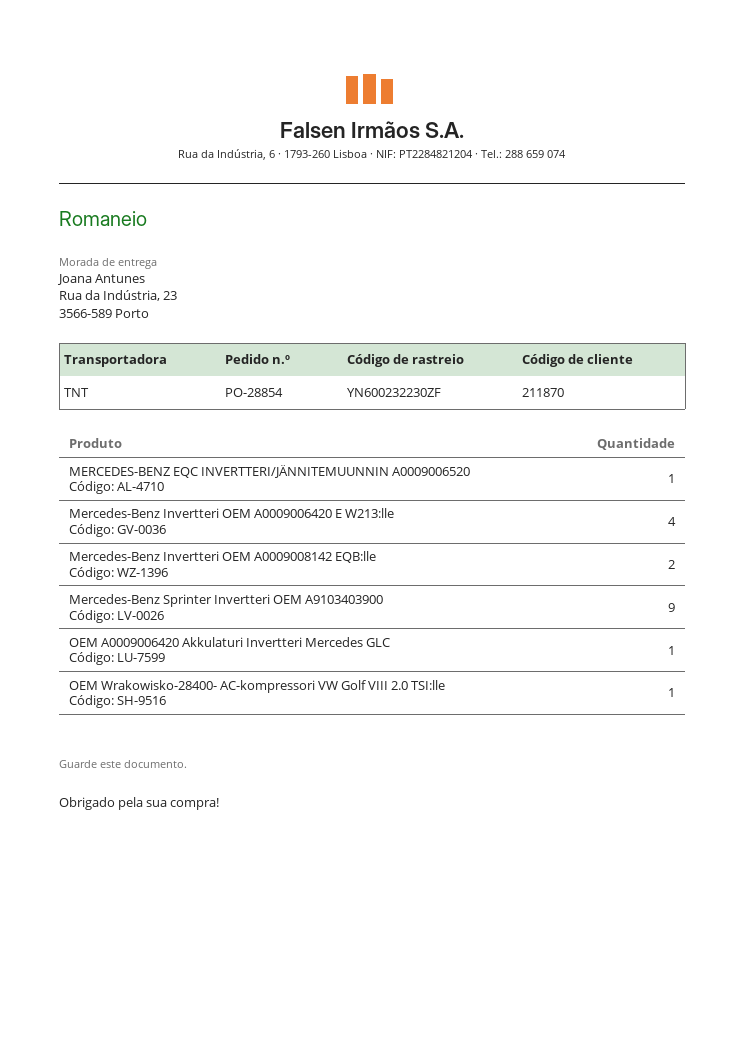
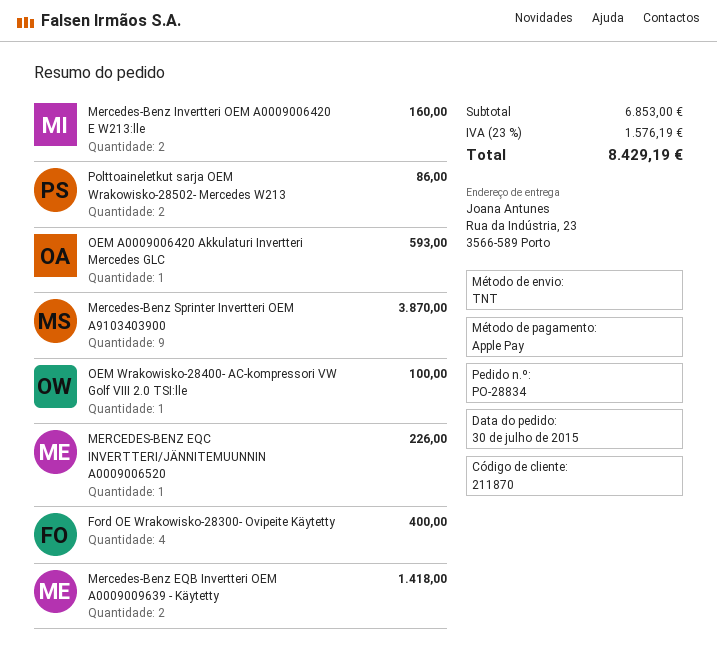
order number: PO-28854 -> PO-28834
Mercedes-Benz Invertteri OEM A0009006420 E W213:lle: 4 -> 2
Mercedes-Benz Invertteri OEM A0009008142 EQB:lle: 2 -> none
Polttoaineletkut sarja OEM Wrakowisko-28502- Mercedes W213: none -> 2
Ford OE Wrakowisko-28300- Ovipeite Käytetty: none -> 4
Mercedes-Benz EQB Invertteri OEM A0009009639 - Käytetty: none -> 2

